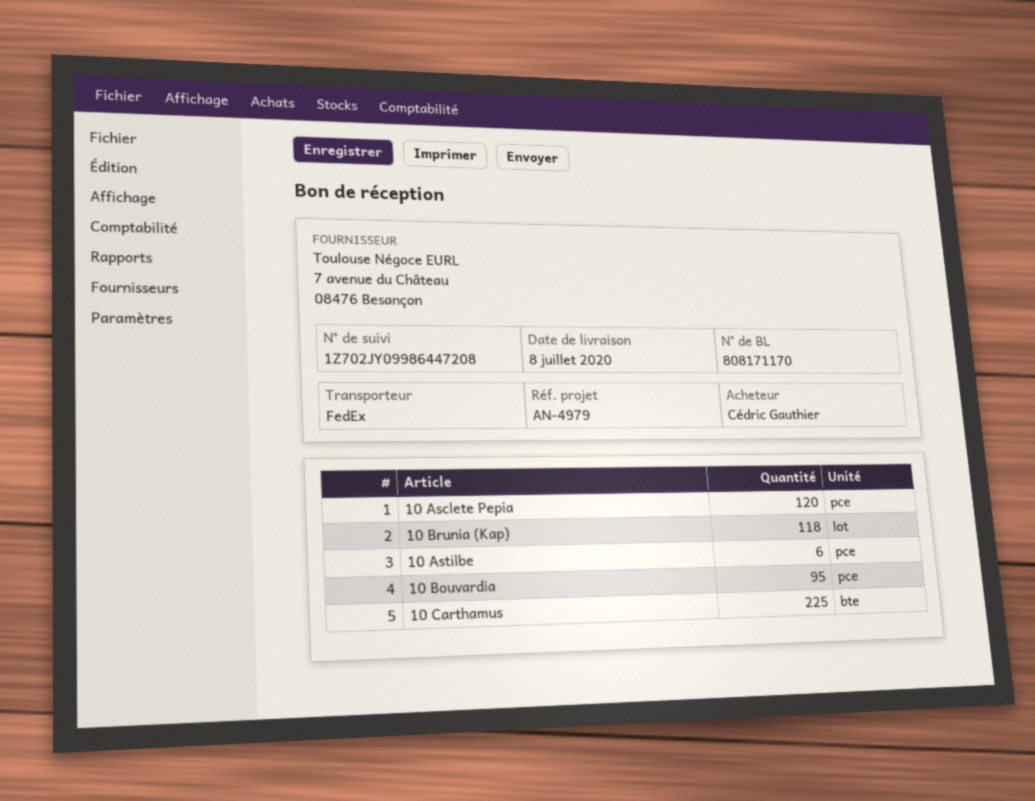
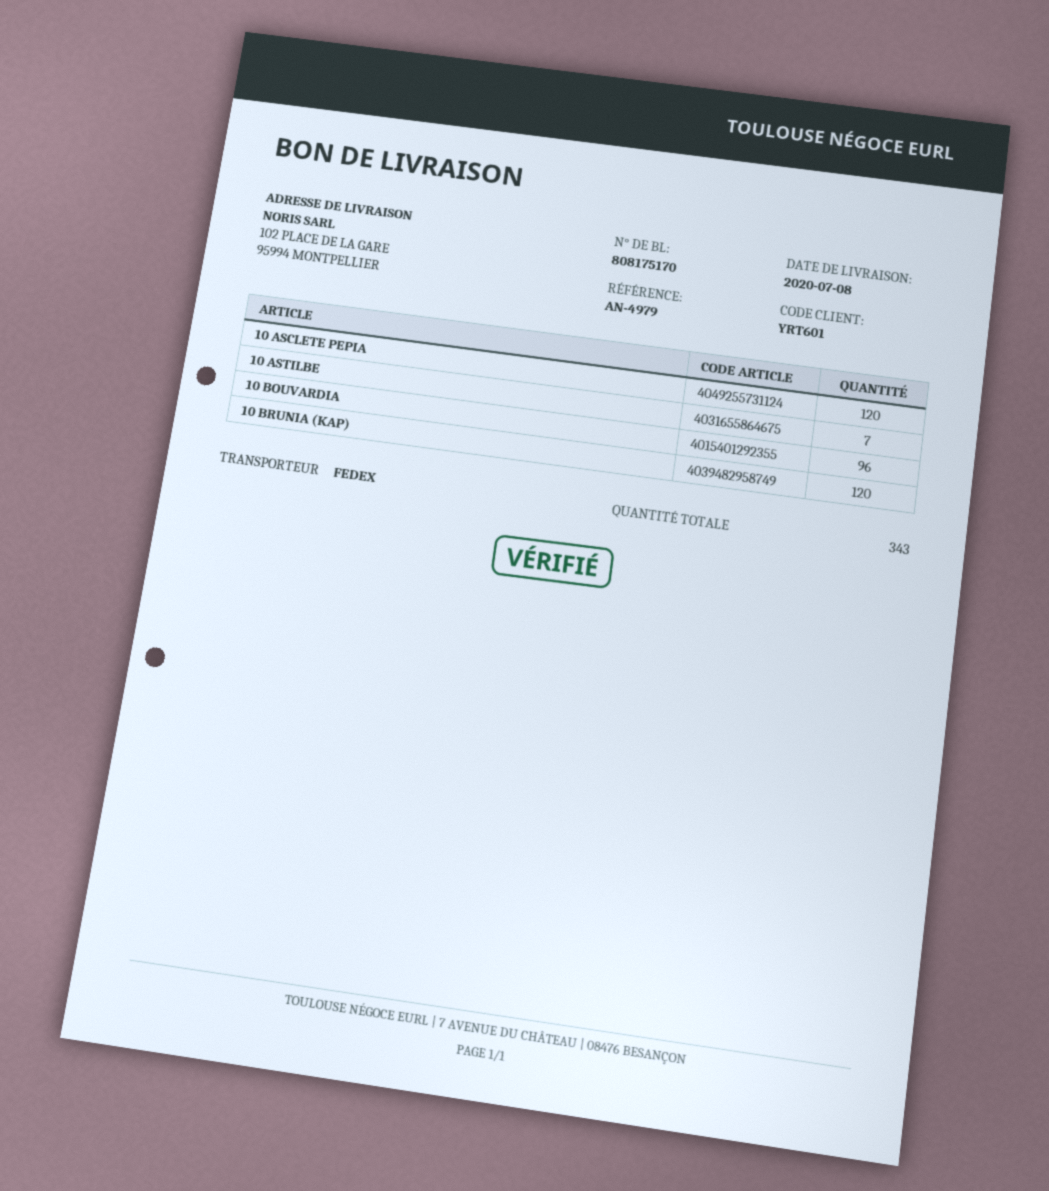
delivery note number: 808171170 -> 808175170
10 Brunia (Kap): 118 -> 120
10 Astilbe: 6 -> 7
10 Bouvardia: 95 -> 96
10 Carthamus: 225 -> none

